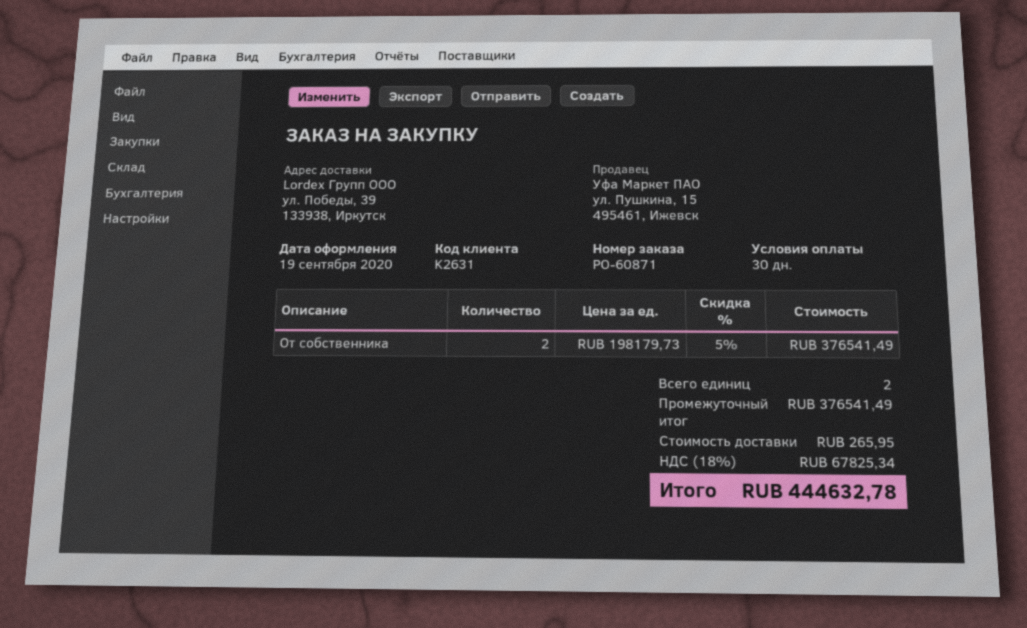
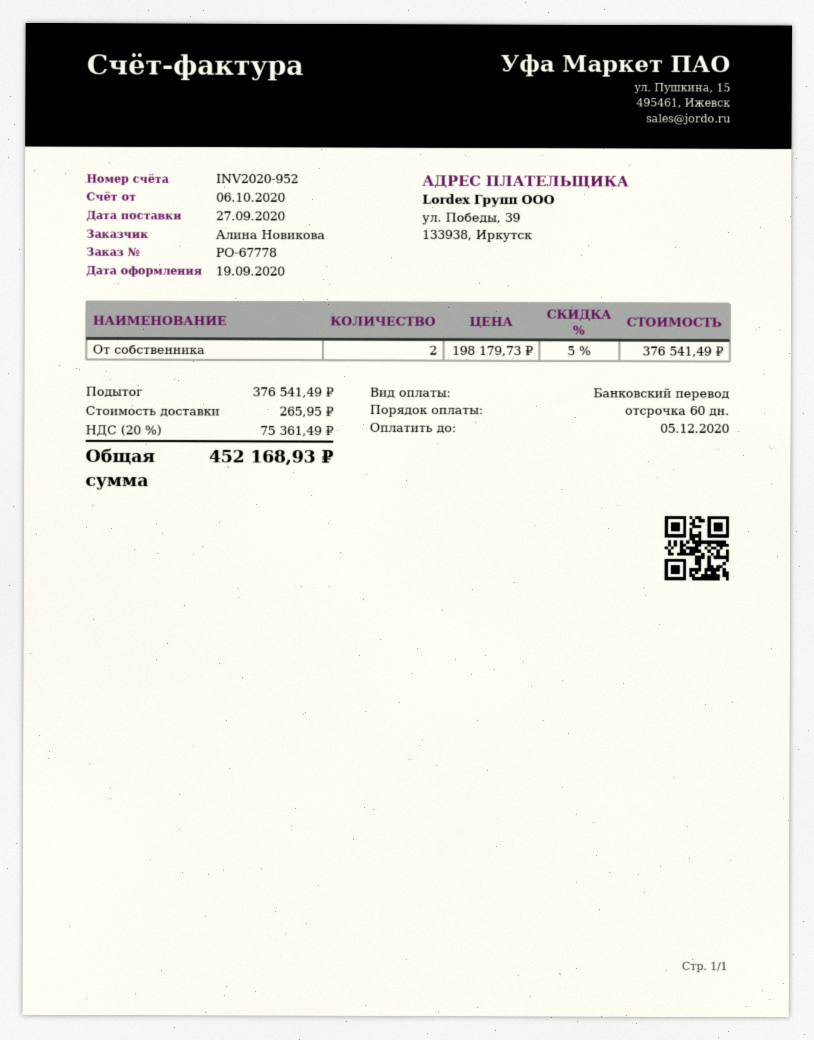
order number: PO-60871 -> PO-67778
payment terms: 30 days -> 60 days
tax: 18% = 67825.34 -> 20% = 75361.49
total: 444632.78 -> 452168.93

